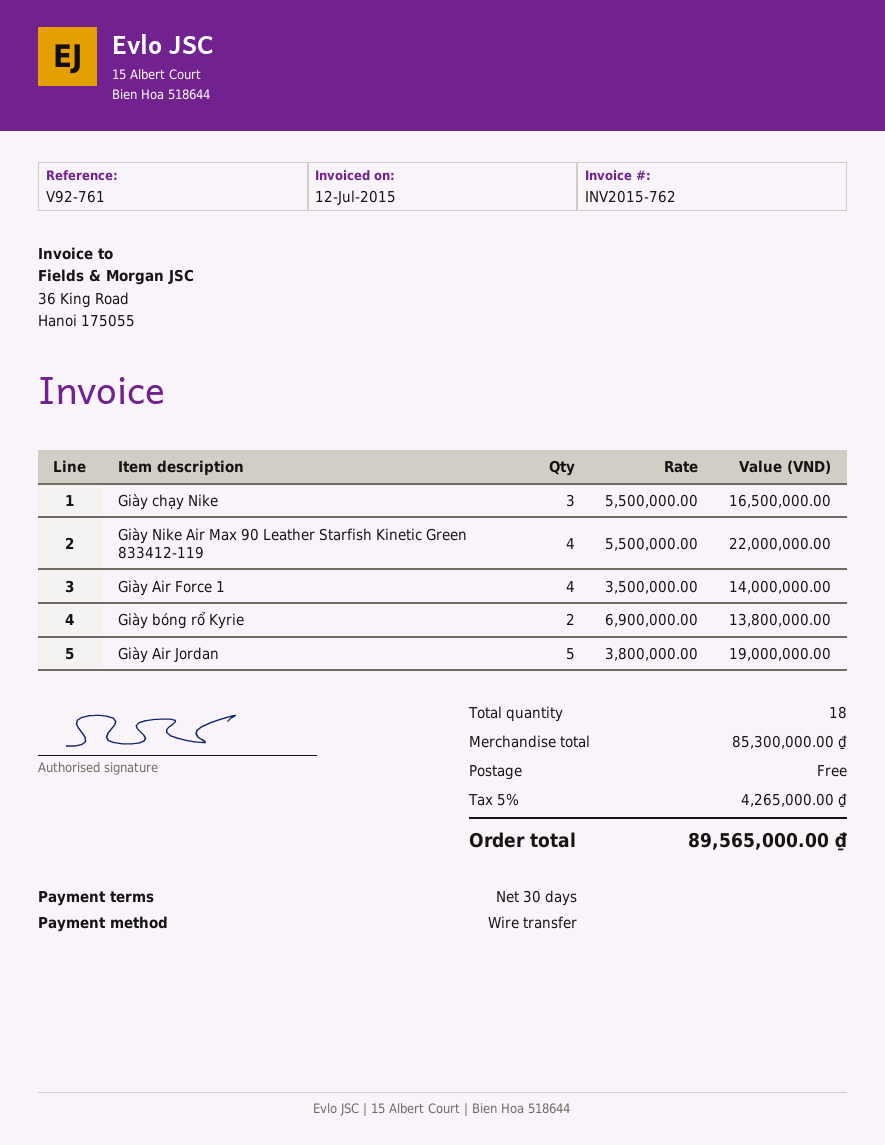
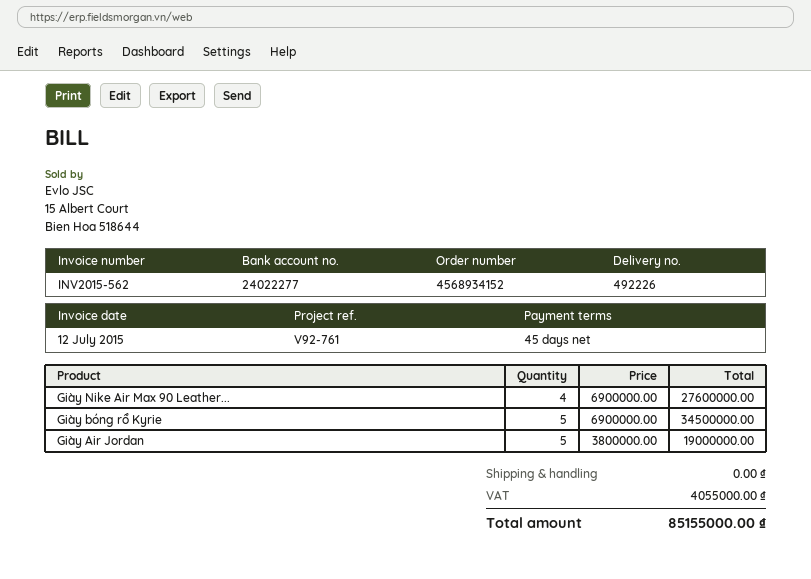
invoice number: INV2015-762 -> INV2015-562
payment terms: 30 days -> 45 days
Giày chạy Nike: 3 x 5500000.00 = 16500000.00 -> none
Giày Nike Air Max 90 Leather Starfish Kinetic Green 833412-119: 4 x 5500000.00 = 22000000.00 -> 4 x 6900000.00 = 27600000.00
Giày Air Force 1: 4 x 3500000.00 = 14000000.00 -> none
Giày bóng rổ Kyrie: 2 x 6900000.00 = 13800000.00 -> 5 x 6900000.00 = 34500000.00
tax: 4265000.00 -> 4055000.00
total: 89565000.00 -> 85155000.00

